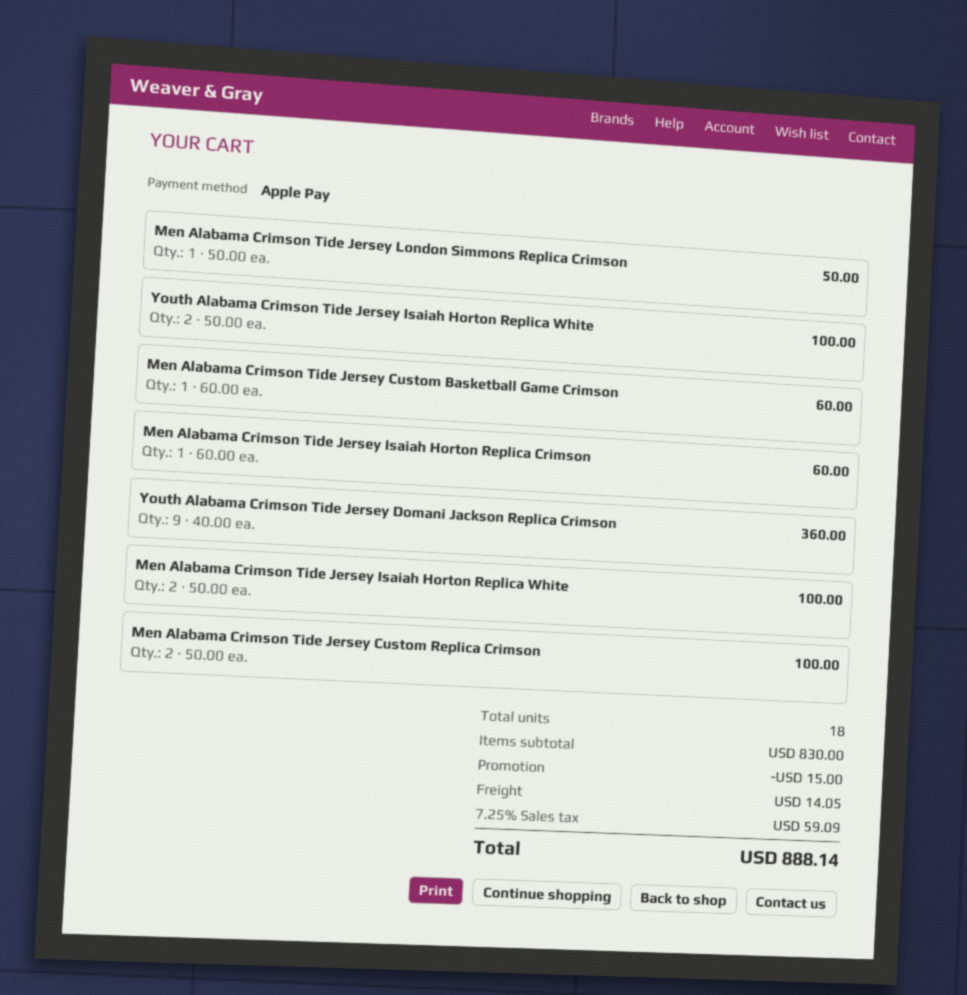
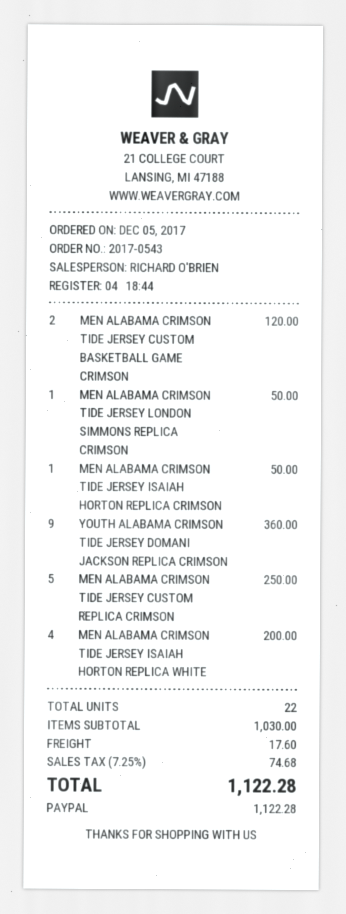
payment method: Apple Pay -> PayPal
Youth Alabama Crimson Tide Jersey Isaiah Horton Replica White: 2 for 100.00 -> none
Men Alabama Crimson Tide Jersey Custom Basketball Game Crimson: 1 for 60.00 -> 2 for 120.00
Men Alabama Crimson Tide Jersey Isaiah Horton Replica Crimson: 1 for 60.00 -> 1 for 50.00
Men Alabama Crimson Tide Jersey Isaiah Horton Replica White: 2 for 100.00 -> 4 for 200.00
Men Alabama Crimson Tide Jersey Custom Replica Crimson: 2 for 100.00 -> 5 for 250.00
total quantity: 18 -> 22
subtotal: 830.00 -> 1030.00
discount: 15.00 -> none
shipping: 14.05 -> 17.60
tax: 7.25% = 59.09 -> 7.25% = 74.68
total: 888.14 -> 1122.28

